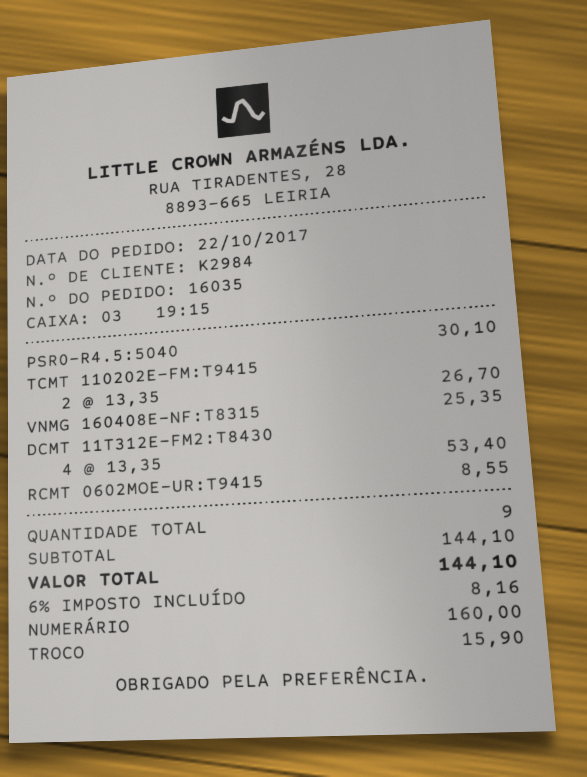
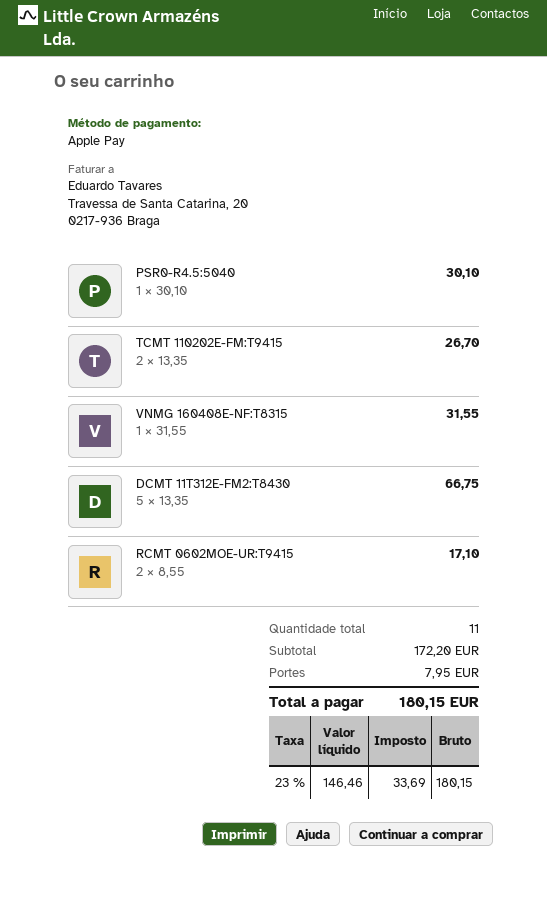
payment method: cash -> Apple Pay
VNMG 160408E-NF:T8315: 1 x 25.35 = 25.35 -> 1 x 31.55 = 31.55
DCMT 11T312E-FM2:T8430: 4 x 13.35 = 53.40 -> 5 x 13.35 = 66.75
RCMT 0602MOE-UR:T9415: 1 x 8.55 = 8.55 -> 2 x 8.55 = 17.10
total quantity: 9 -> 11
subtotal: 144.10 -> 172.20
shipping: none -> 7.95
tax: 6% = 8.16 -> 23% = 33.69
total: 144.10 -> 180.15

